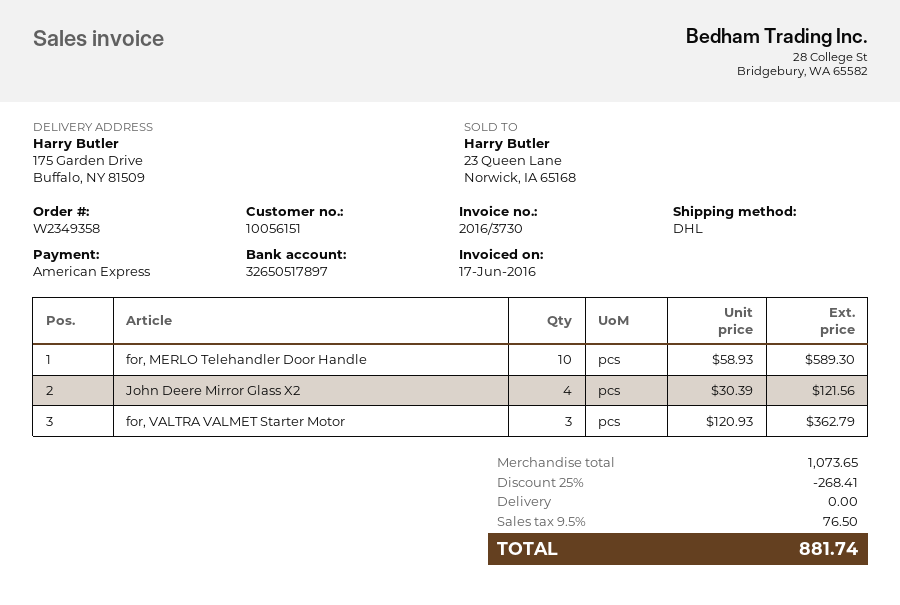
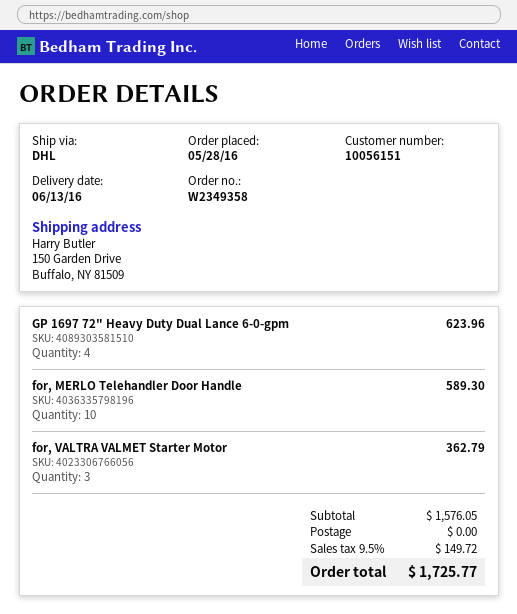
ship to: 175 Garden Drive, Buffalo, NY 81509 -> 150 Garden Drive, Buffalo, NY 81509
John Deere Mirror Glass X2: 4 for 121.56 -> none
GP 1697 72" Heavy Duty Dual Lance 6-0-gpm: none -> 4 for 623.96
subtotal: 1073.65 -> 1576.05
discount: 25% = 268.41 -> none
tax: 9.5% = 76.50 -> 9.5% = 149.72
total: 881.74 -> 1725.77

